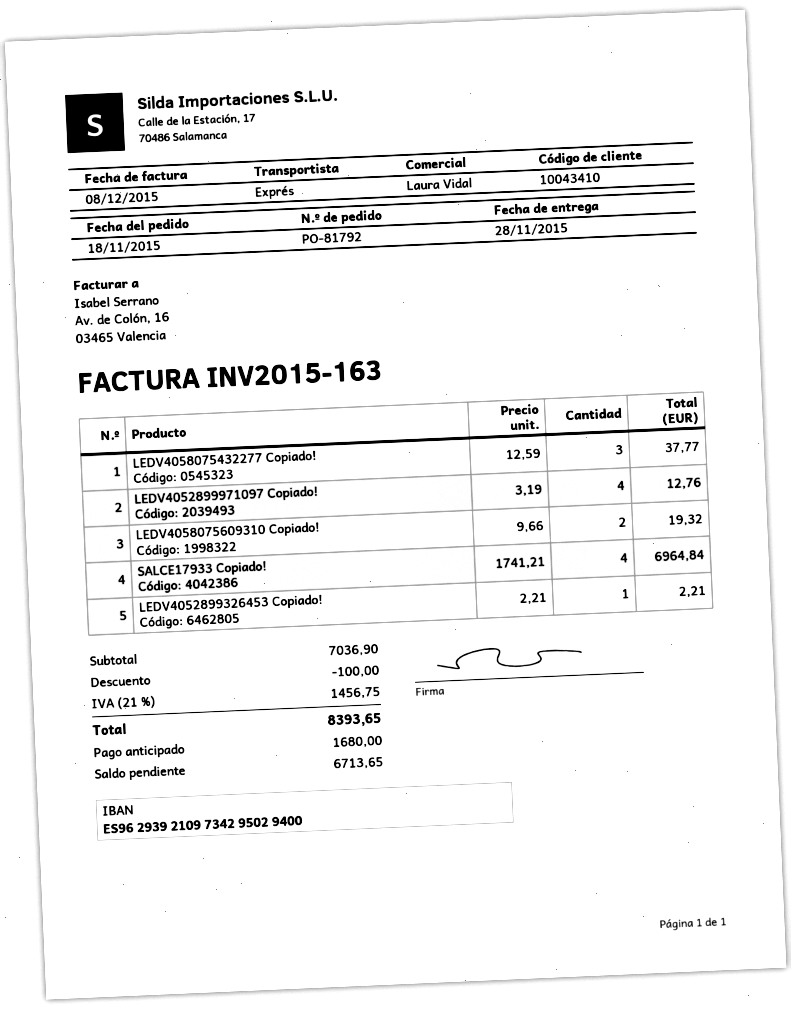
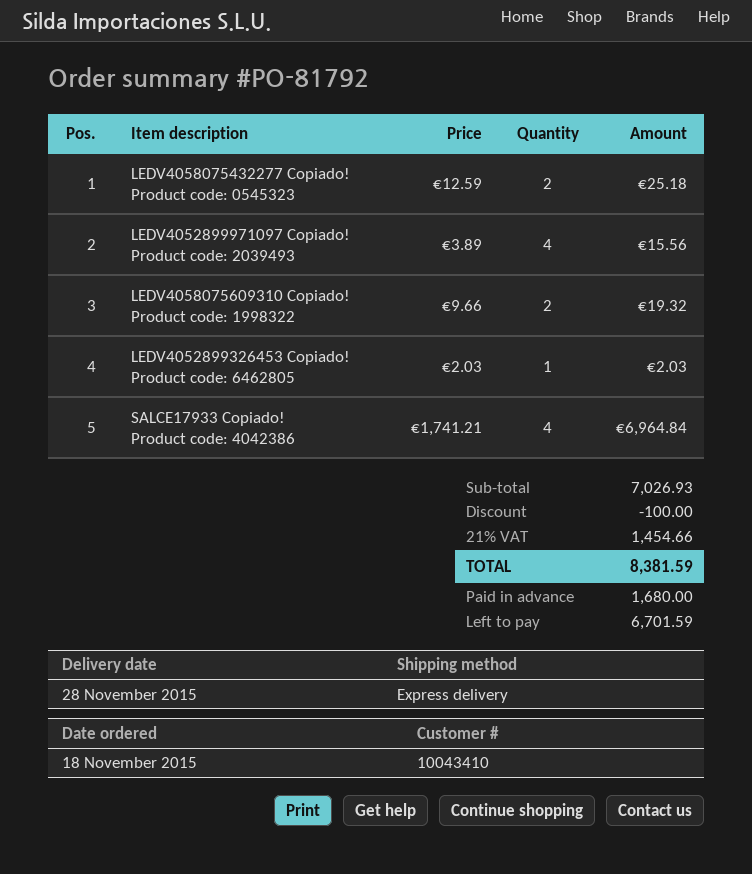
LEDV4058075432277 Copiado!: 3 x 12.59 = 37.77 -> 2 x 12.59 = 25.18
LEDV4052899971097 Copiado!: 4 x 3.19 = 12.76 -> 4 x 3.89 = 15.56
LEDV4052899326453 Copiado!: 1 x 2.21 = 2.21 -> 1 x 2.03 = 2.03
subtotal: 7036.90 -> 7026.93
tax: 21% = 1456.75 -> 21% = 1454.66
total: 8393.65 -> 8381.59
balance: 6713.65 -> 6701.59

